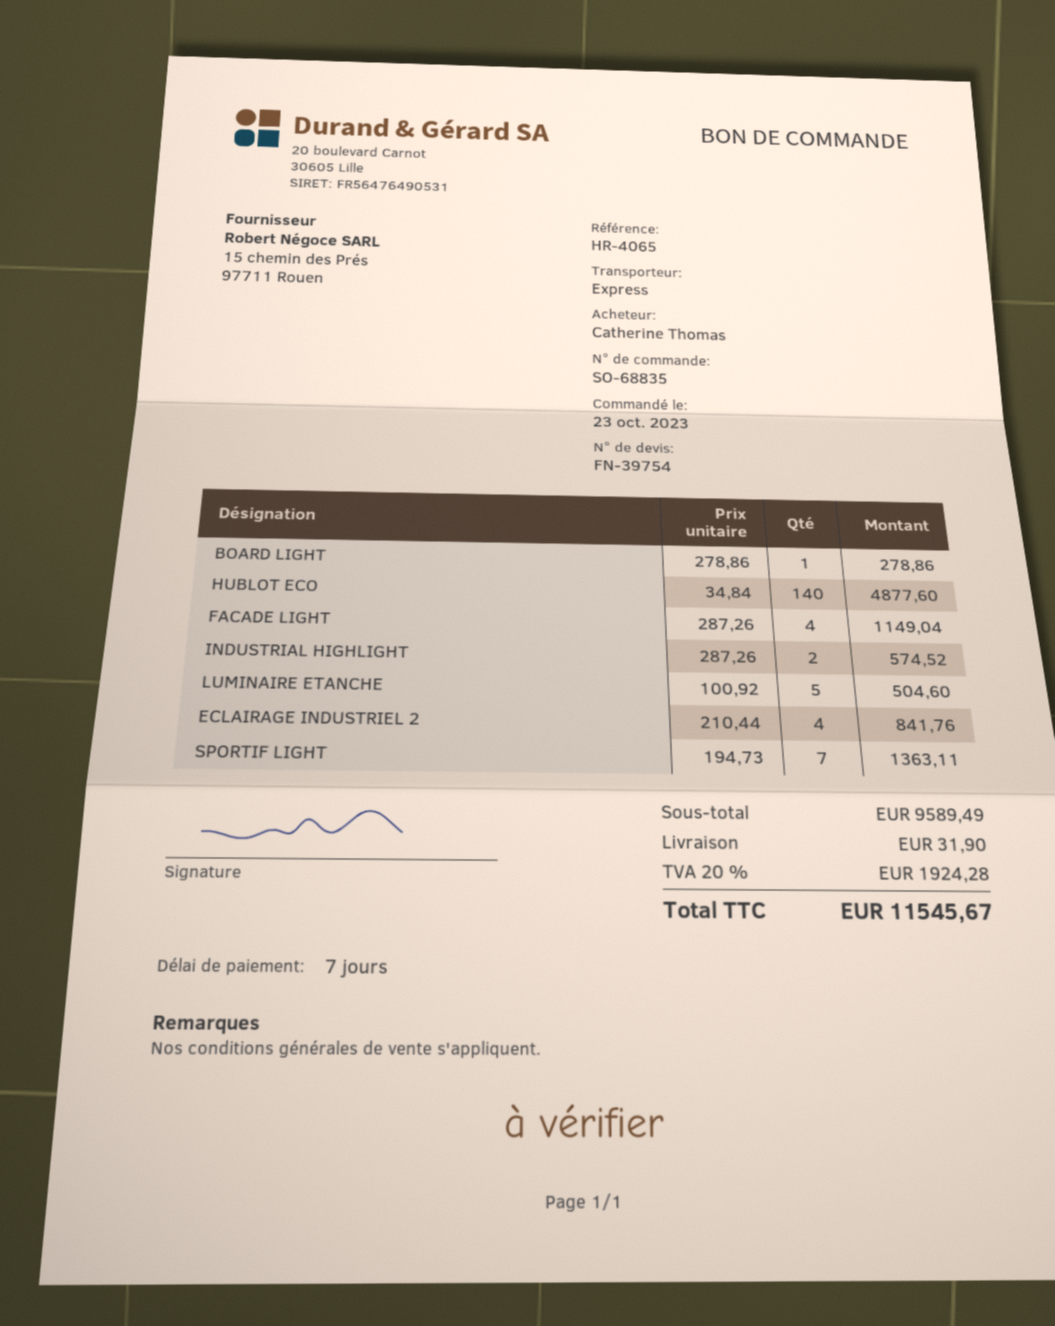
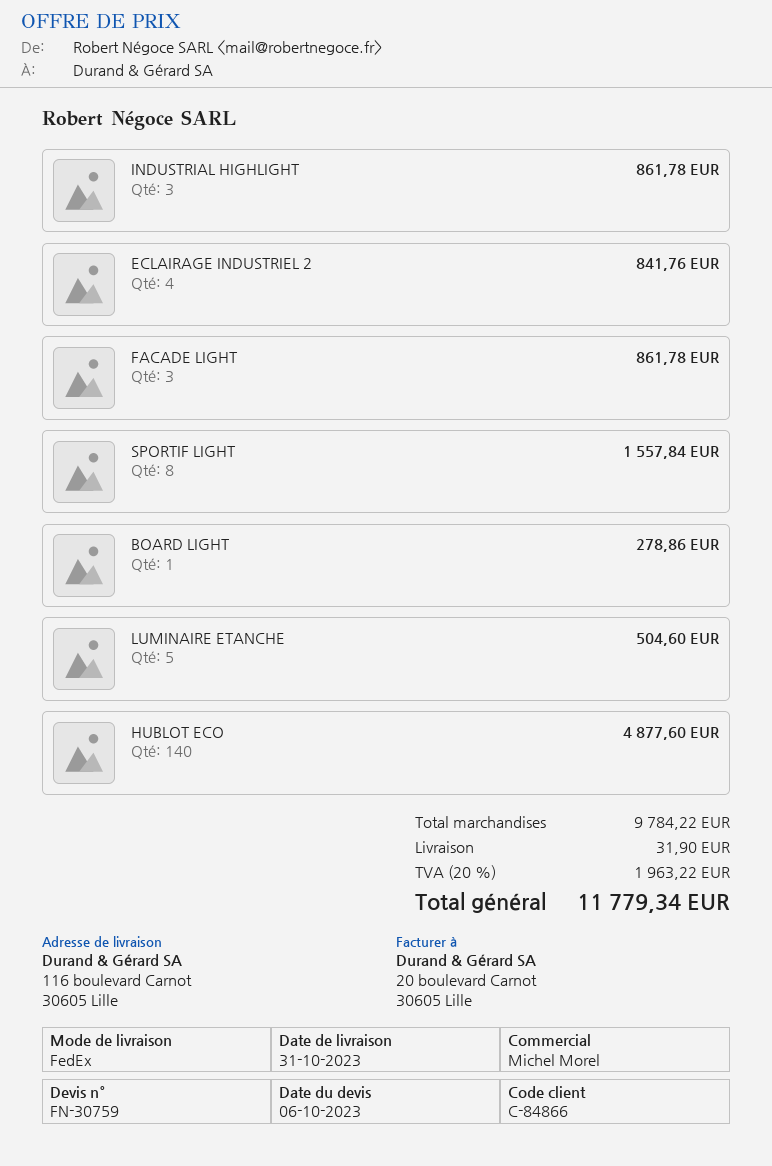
quote number: FN-39754 -> FN-30759
shipping method: express -> FedEx
FACADE LIGHT: 4 for 1149.04 -> 3 for 861.78
INDUSTRIAL HIGHLIGHT: 2 for 574.52 -> 3 for 861.78
SPORTIF LIGHT: 7 for 1363.11 -> 8 for 1557.84
subtotal: 9589.49 -> 9784.22
tax: 20% = 1924.28 -> 20% = 1963.22
total: 11545.67 -> 11779.34

